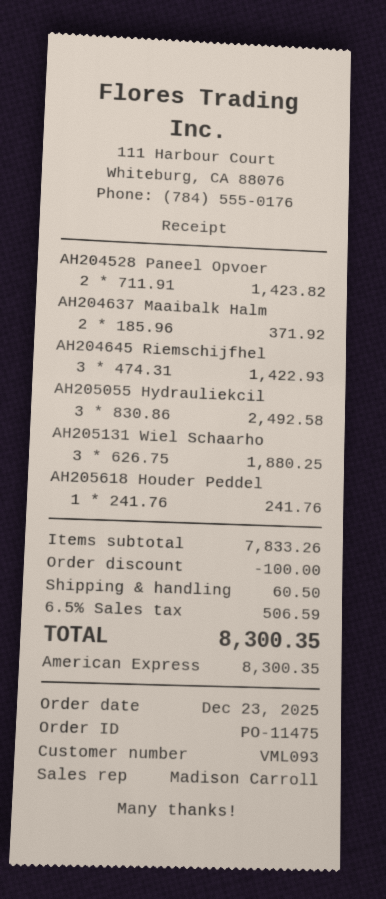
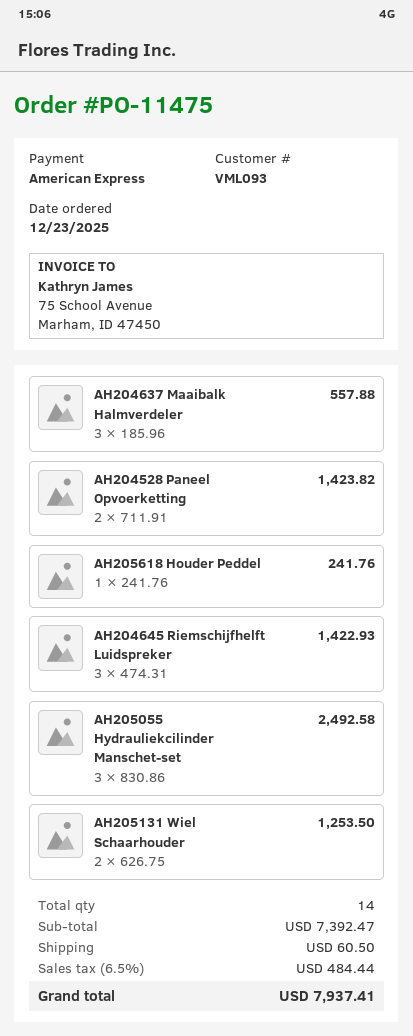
AH204637 Maaibalk Halm: 2 x 185.96 = 371.92 -> 3 x 185.96 = 557.88
AH205131 Wiel Schaarho: 3 x 626.75 = 1880.25 -> 2 x 626.75 = 1253.50
subtotal: 7833.26 -> 7392.47
discount: 100.00 -> none
tax: 6.5% = 506.59 -> 6.5% = 484.44
total: 8300.35 -> 7937.41

